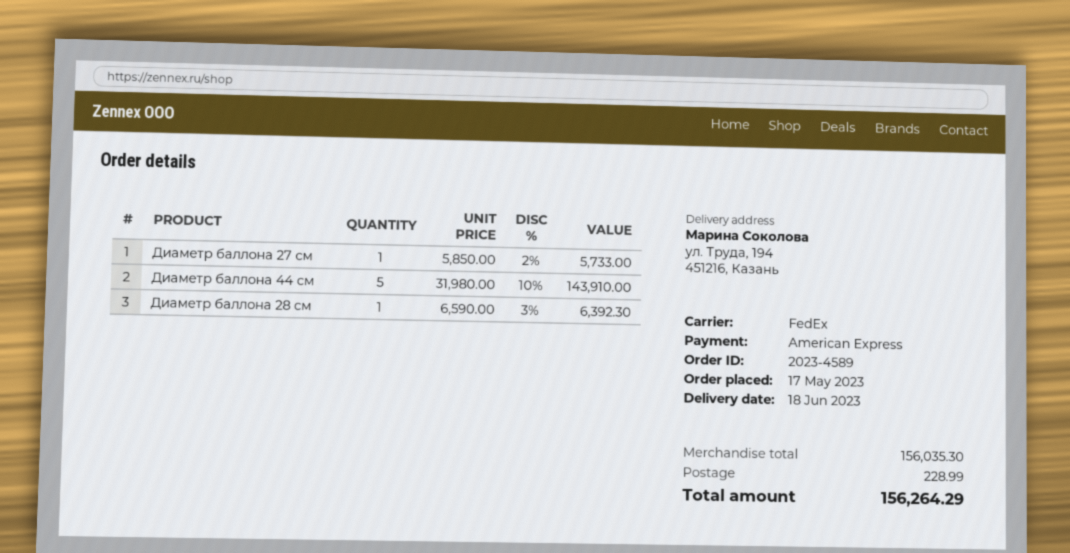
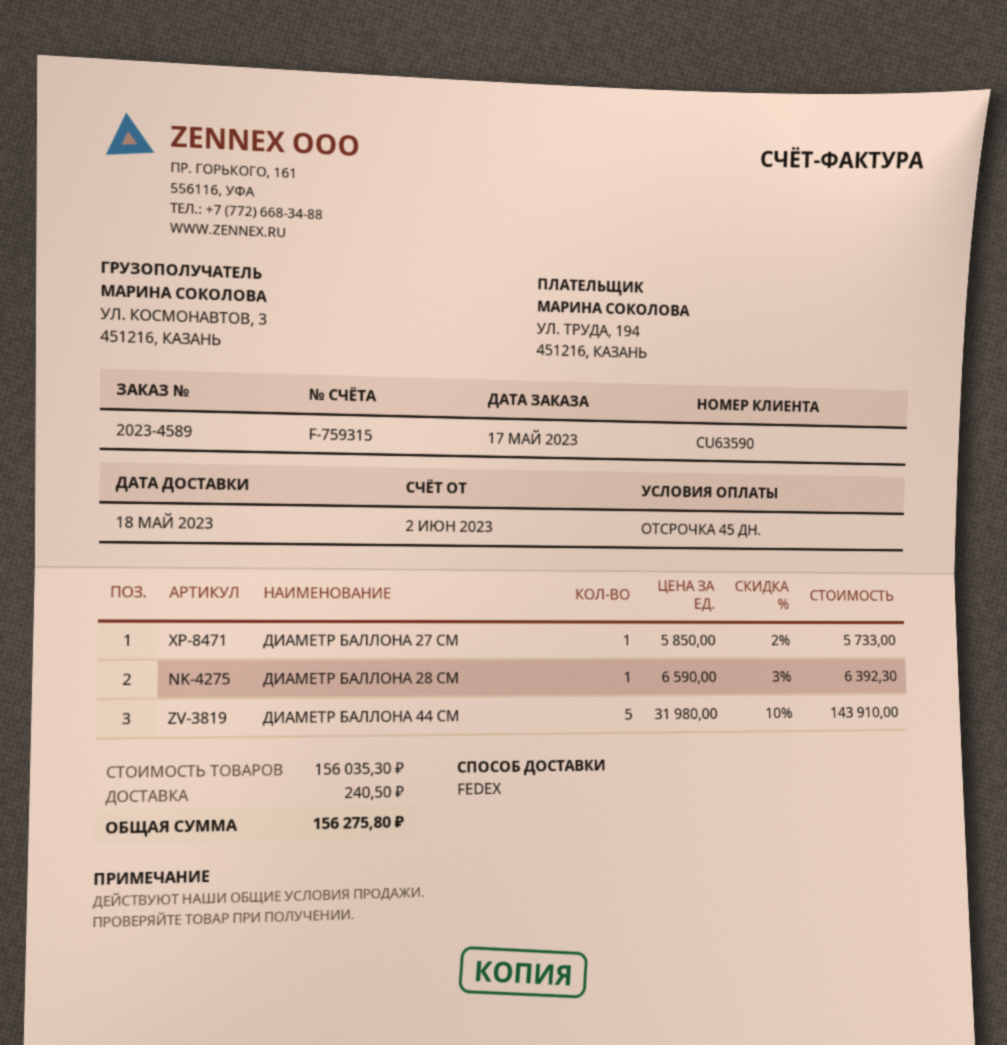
delivery date: 2023-06-18 -> 2023-05-18
ship to: ул. Труда, 194, 451216, Казань -> УЛ. КОСМОНАВТОВ, 3, 451216, КАЗАНЬ
shipping: 228.99 -> 240.50
total: 156264.29 -> 156275.80

